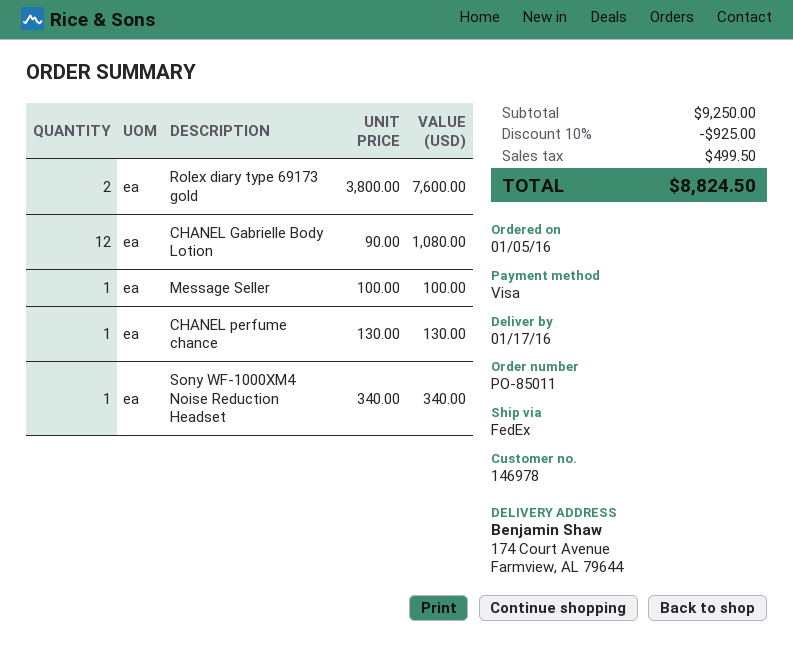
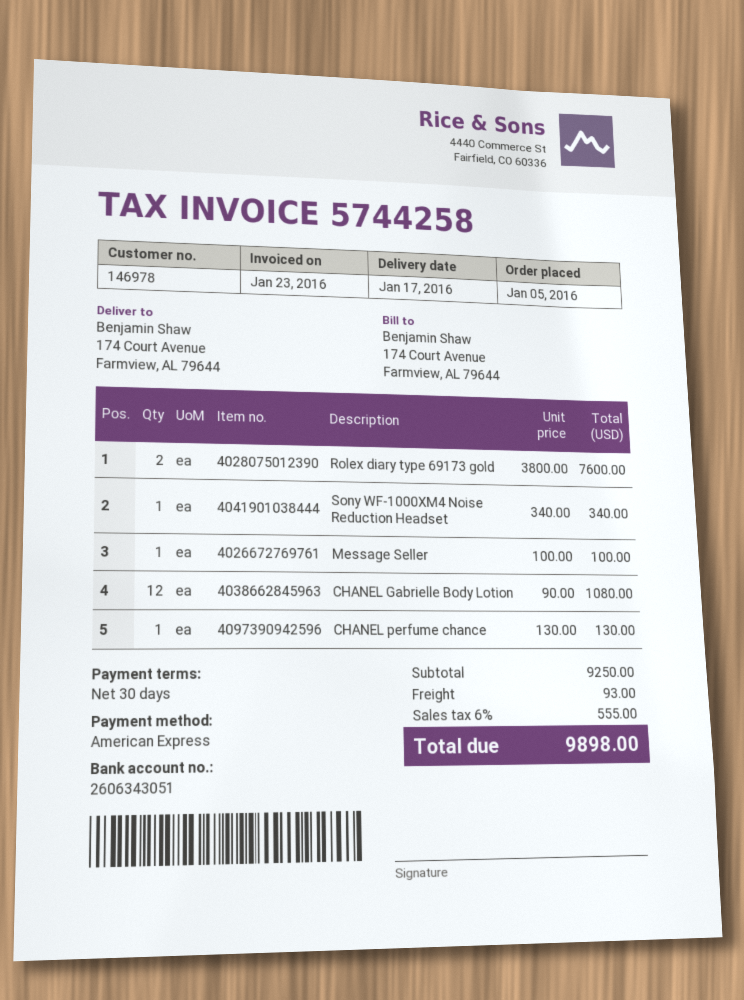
payment method: Visa -> American Express
discount: 10% = 925.00 -> none
shipping: none -> 93.00
tax: 499.50 -> 555.00
total: 8824.50 -> 9898.00

